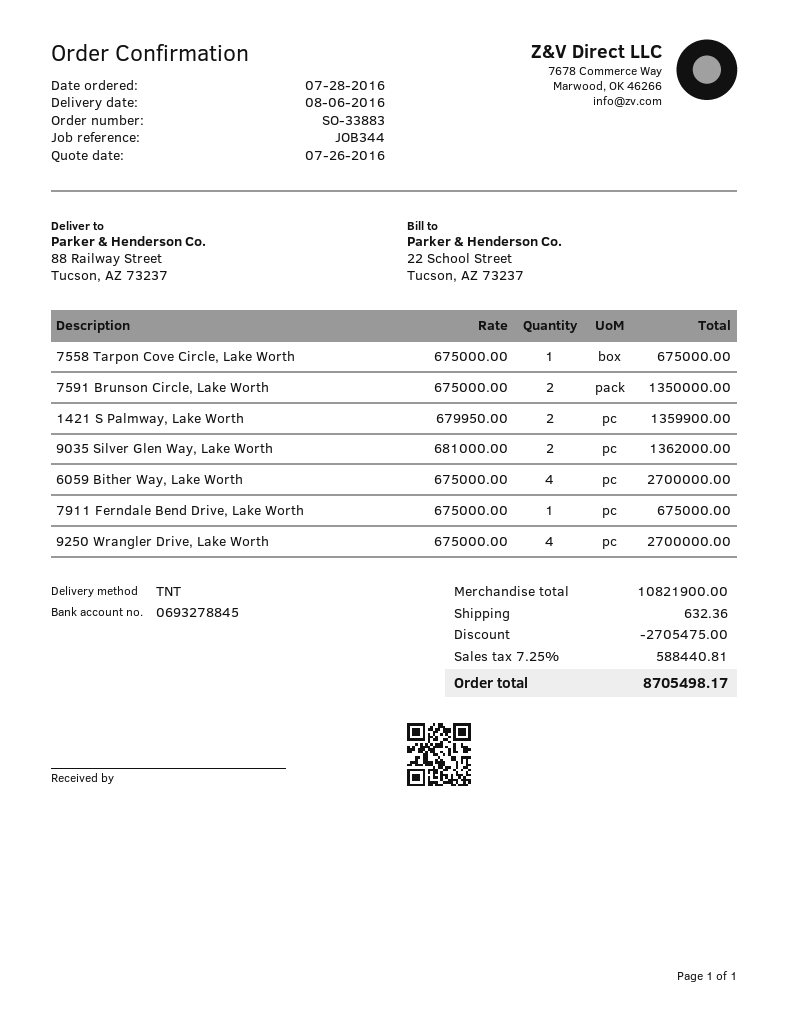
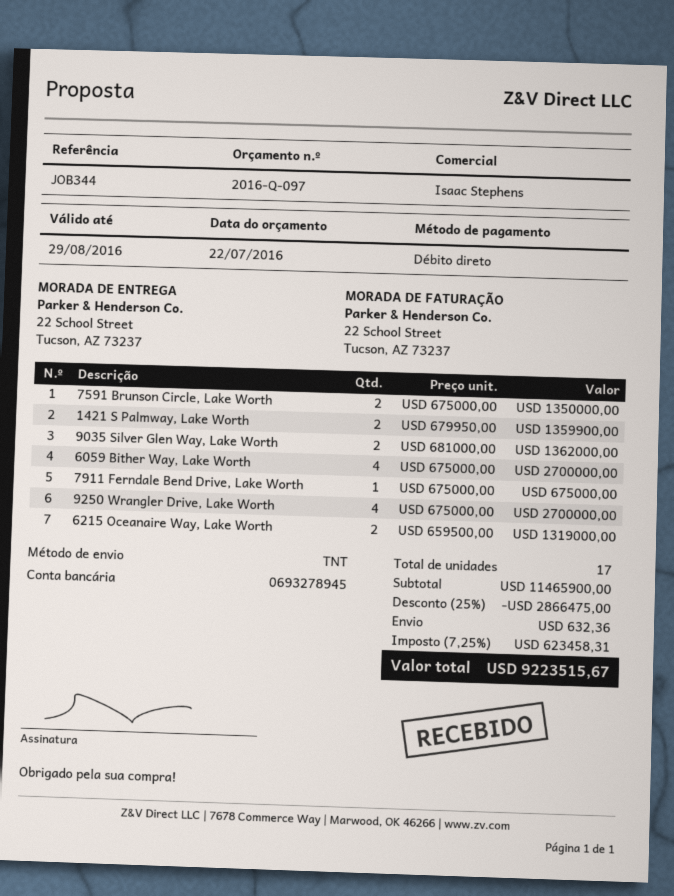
quote date: 2016-07-26 -> 2016-07-22
bank account: 0693278845 -> 0693278945
ship to: 88 Railway Street, Tucson, AZ 73237 -> 22 School Street, Tucson, AZ 73237
7558 Tarpon Cove Circle, Lake Worth: 1 x 675000.00 = 675000.00 -> none
6215 Oceanaire Way, Lake Worth: none -> 2 x 659500.00 = 1319000.00
subtotal: 10821900.00 -> 11465900.00
discount: 2705475.00 -> 2866475.00
tax: 7.25% = 588440.81 -> 7.25% = 623458.31
total: 8705498.17 -> 9223515.67

